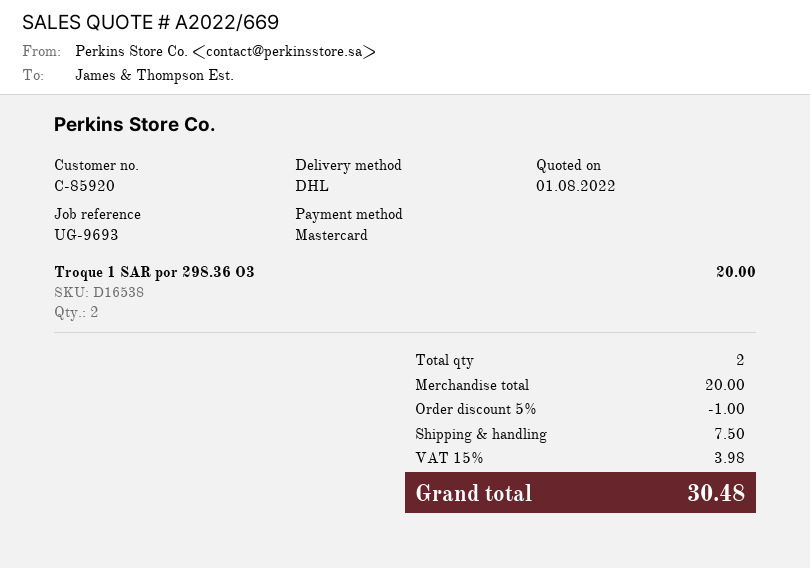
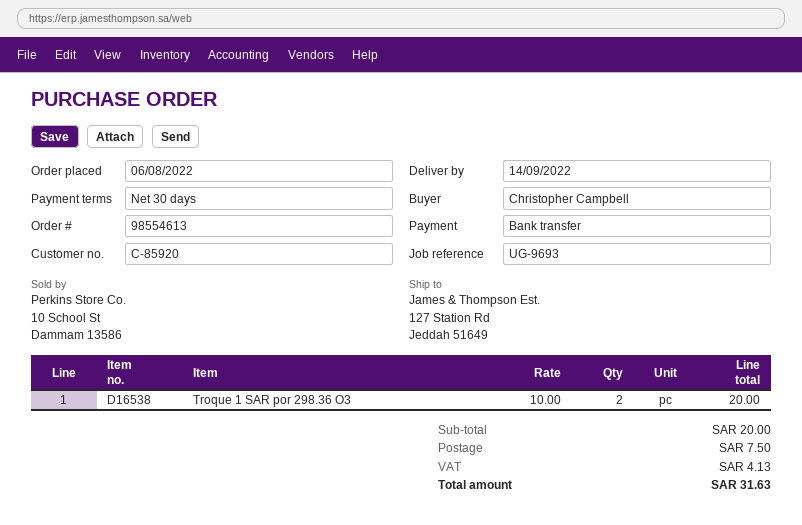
payment method: Mastercard -> bank transfer
discount: 5% = 1.00 -> none
tax: 3.98 -> 4.13
total: 30.48 -> 31.63

